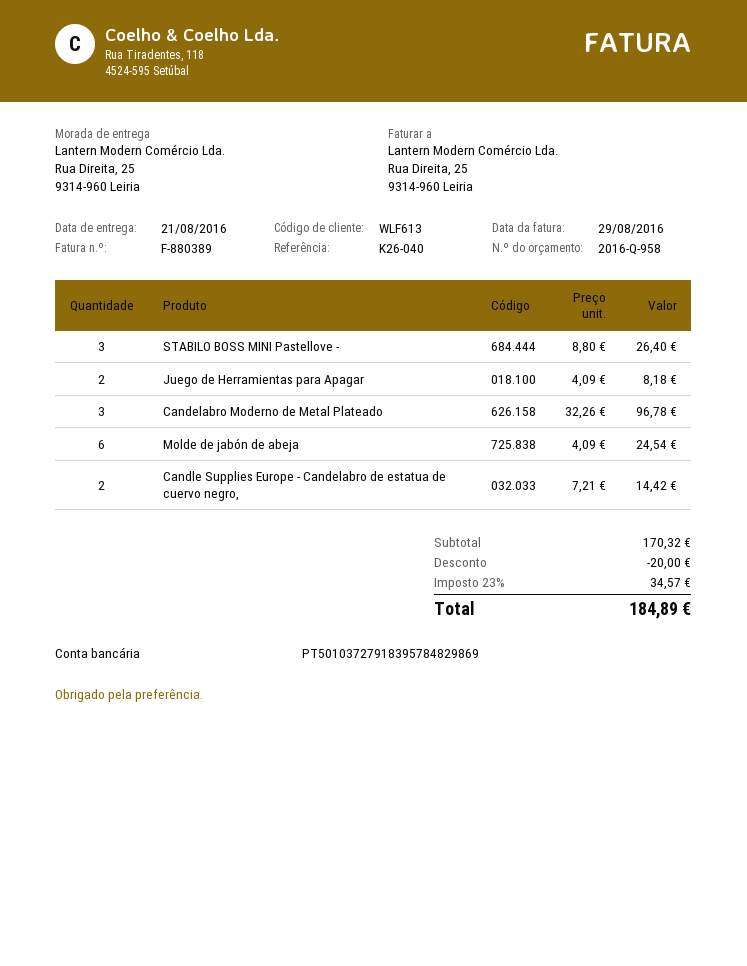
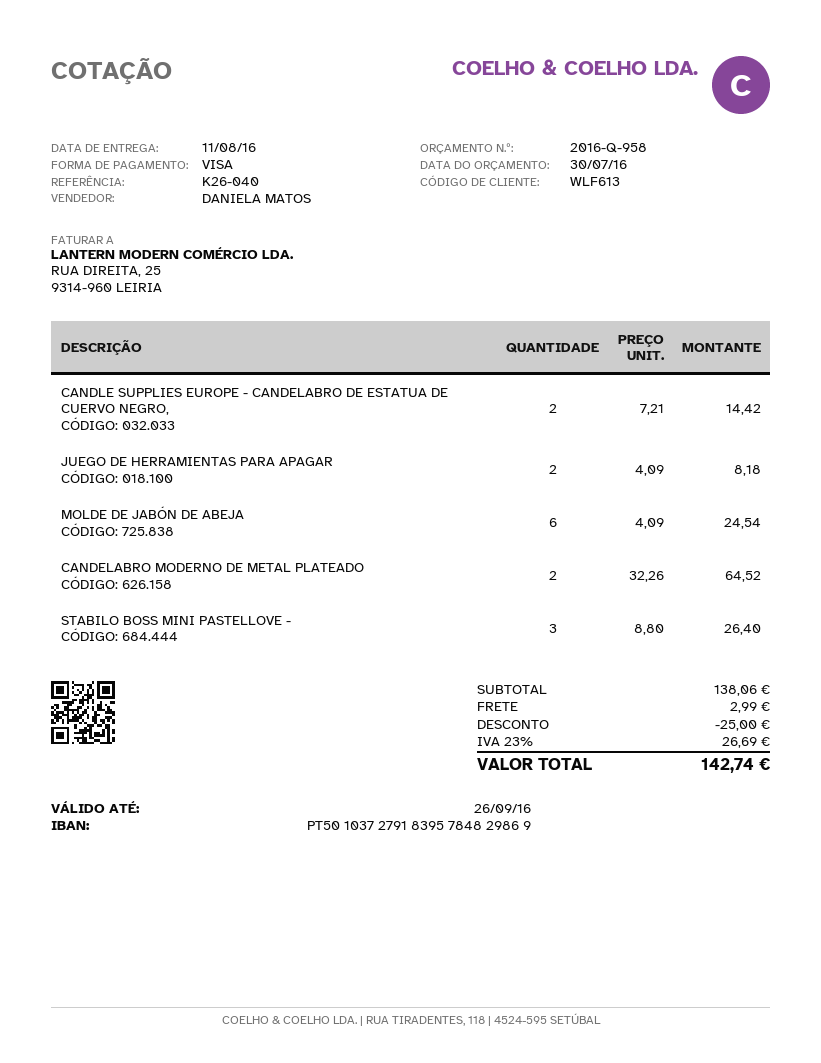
delivery date: 2016-08-21 -> 2016-08-11
Candelabro Moderno de Metal Plateado: 3 x 32.26 = 96.78 -> 2 x 32.26 = 64.52
subtotal: 170.32 -> 138.06
discount: 20.00 -> 25.00
shipping: none -> 2.99
tax: 23% = 34.57 -> 23% = 26.69
total: 184.89 -> 142.74

